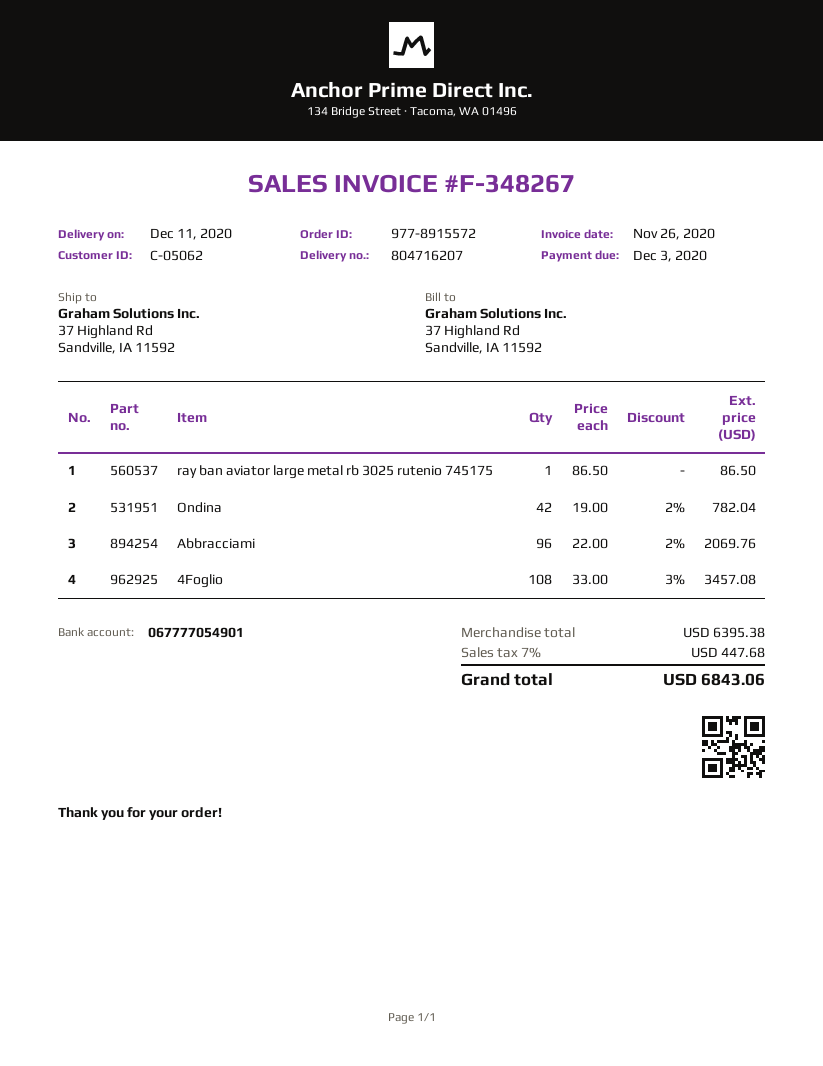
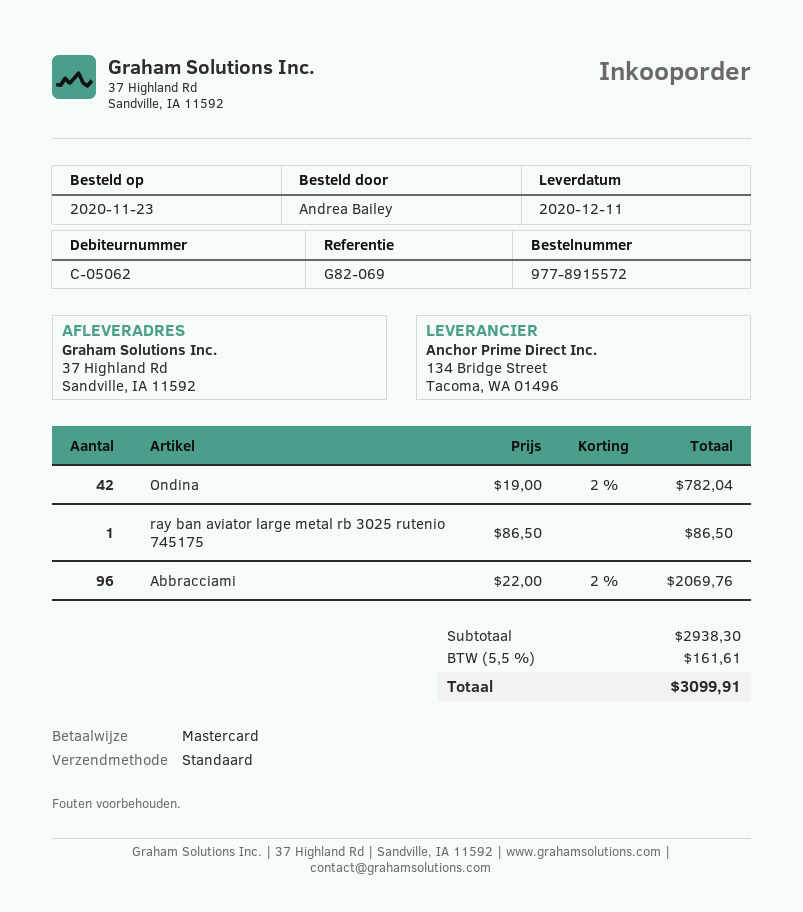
4Foglio: 108 x 33.00 - 3% = 3457.08 -> none
subtotal: 6395.38 -> 2938.30
tax: 7% = 447.68 -> 5.5% = 161.61
total: 6843.06 -> 3099.91

